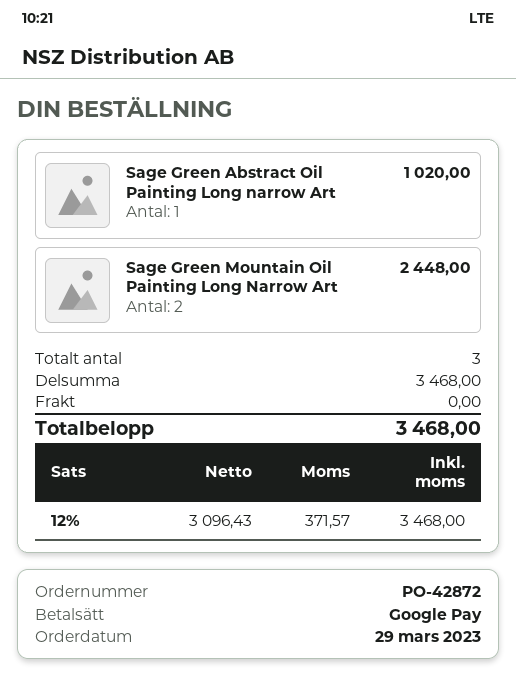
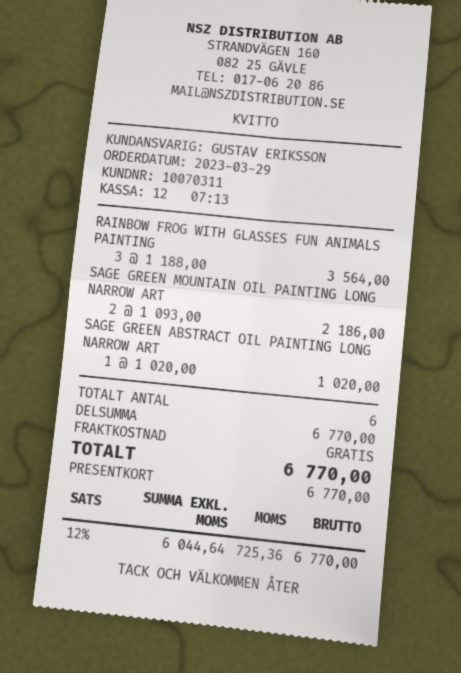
payment method: Google Pay -> gift card
Sage Green Mountain Oil Painting Long Narrow Art: 2 for 2448.00 -> 2 for 2186.00
RAINBOW FROG WITH GLASSES FUN ANIMALS PAINTING: none -> 3 for 3564.00
total quantity: 3 -> 6
subtotal: 3468.00 -> 6770.00
net: 3096.43 -> 6044.64
tax: 12% = 371.57 -> 12% = 725.36
total: 3468.00 -> 6770.00

